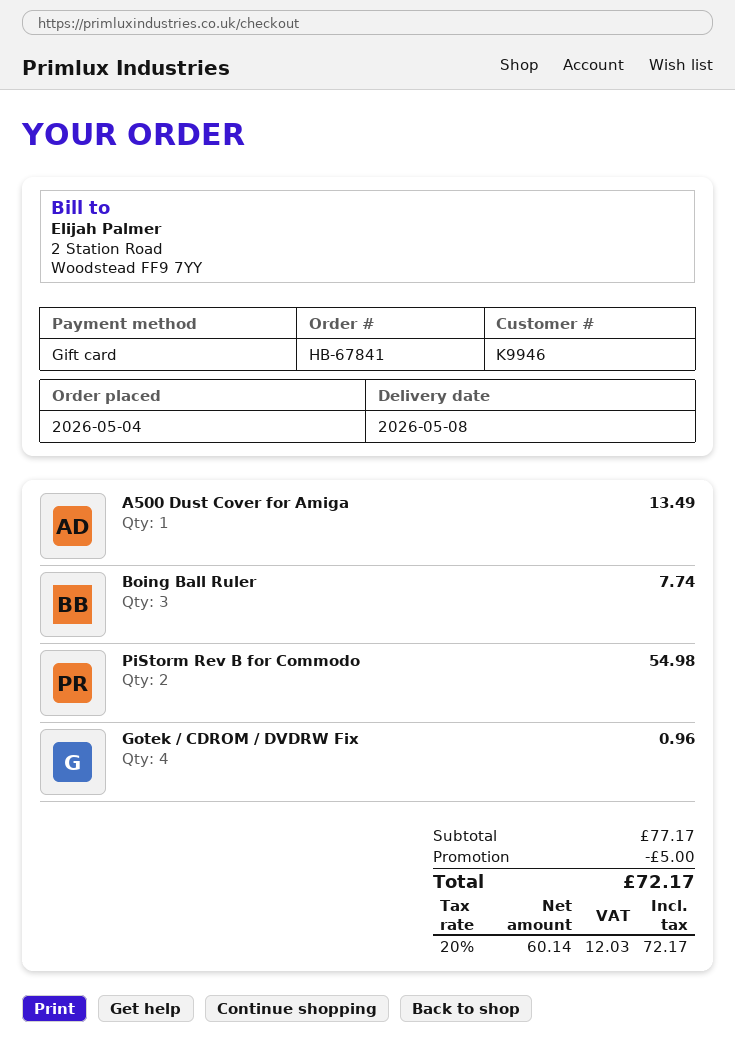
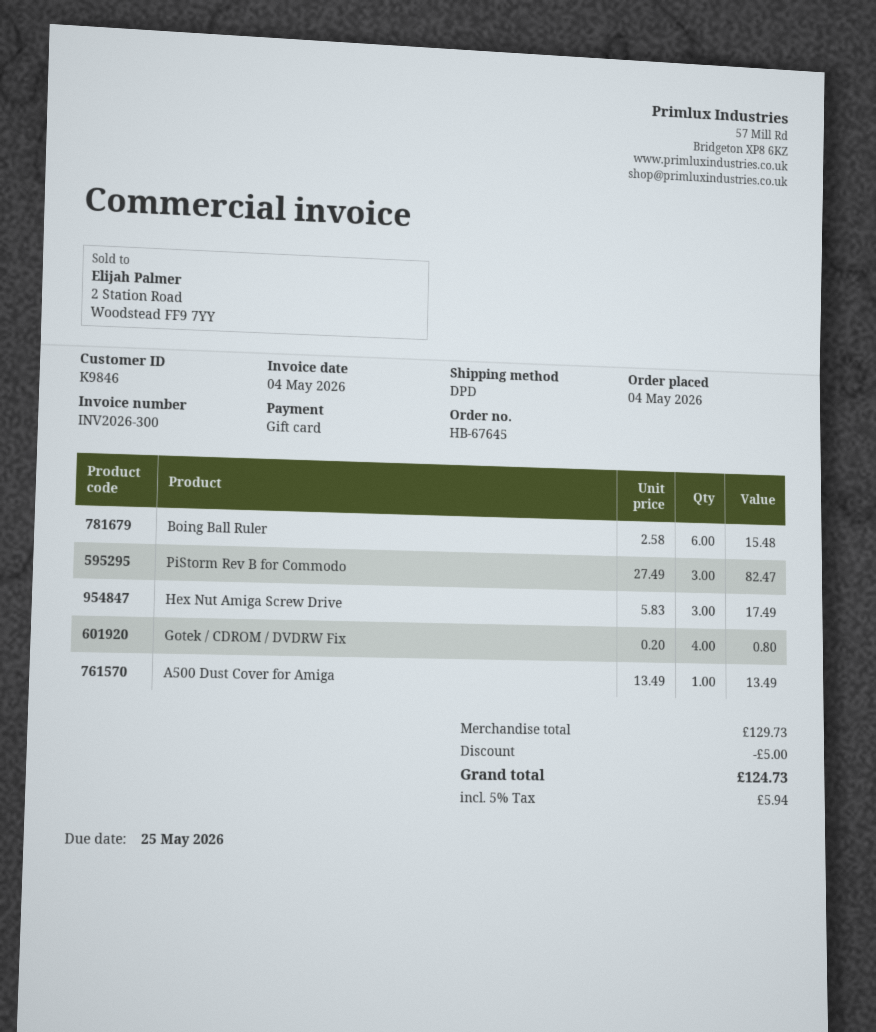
order number: HB-67841 -> HB-67645
customer number: K9946 -> K9846
Boing Ball Ruler: 3 for 7.74 -> 6 for 15.48
PiStorm Rev B for Commodo: 2 for 54.98 -> 3 for 82.47
Gotek / CDROM / DVDRW Fix: 4 for 0.96 -> 4 for 0.80
Hex Nut Amiga Screw Drive: none -> 3 for 17.49
subtotal: 77.17 -> 129.73
tax: 20% = 12.03 -> 5% = 5.94
total: 72.17 -> 124.73

